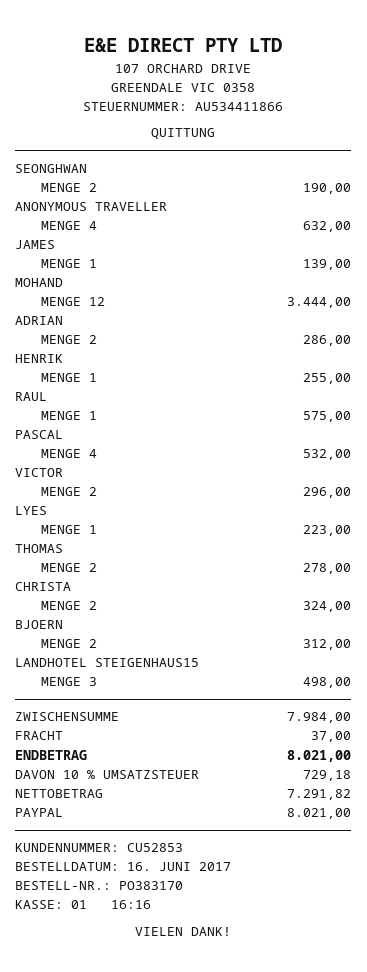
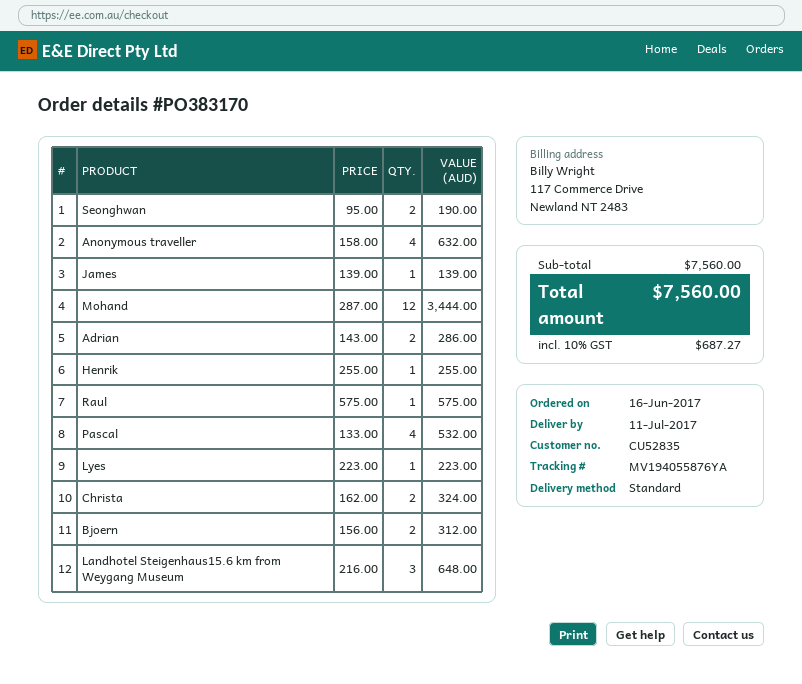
customer number: CU52853 -> CU52835
VICTOR: 2 for 296.00 -> none
THOMAS: 2 for 278.00 -> none
LANDHOTEL STEIGENHAUS15: 3 for 498.00 -> 3 for 648.00
subtotal: 7984.00 -> 7560.00
shipping: 37.00 -> none
tax: 10% = 729.18 -> 10% = 687.27
total: 8021.00 -> 7560.00

